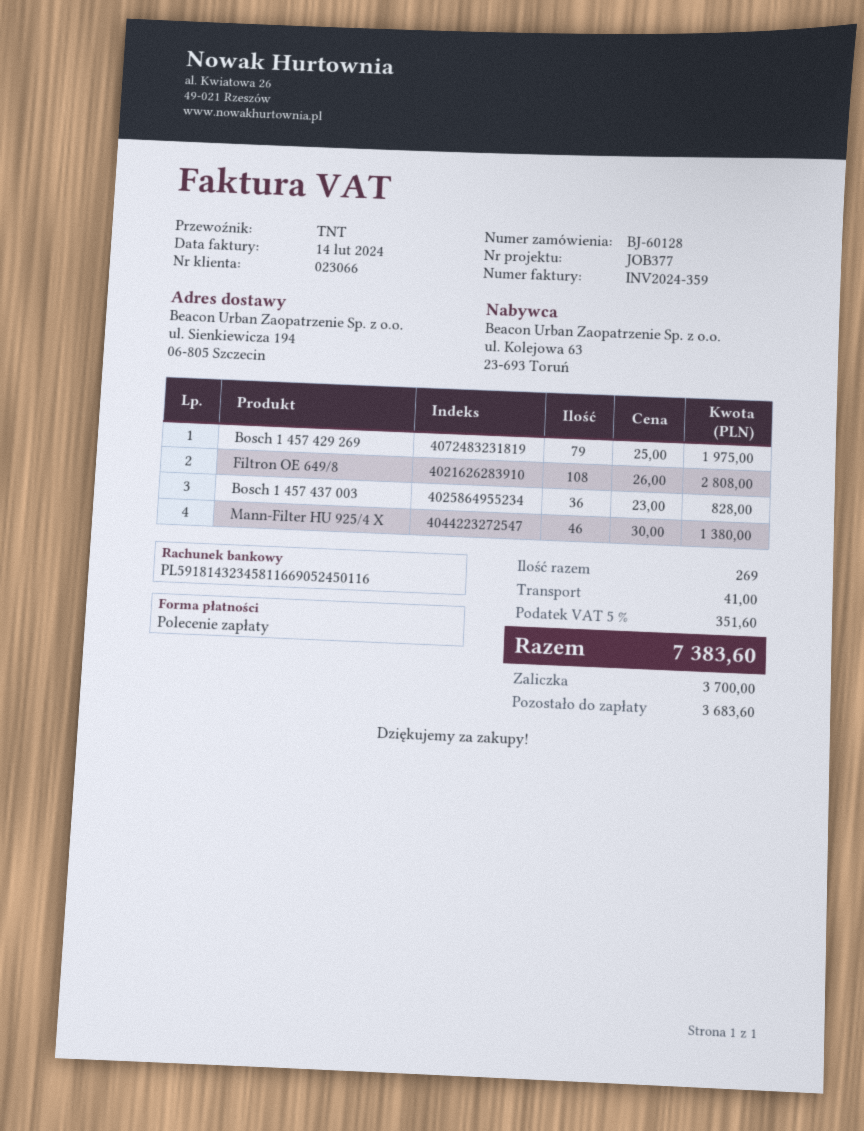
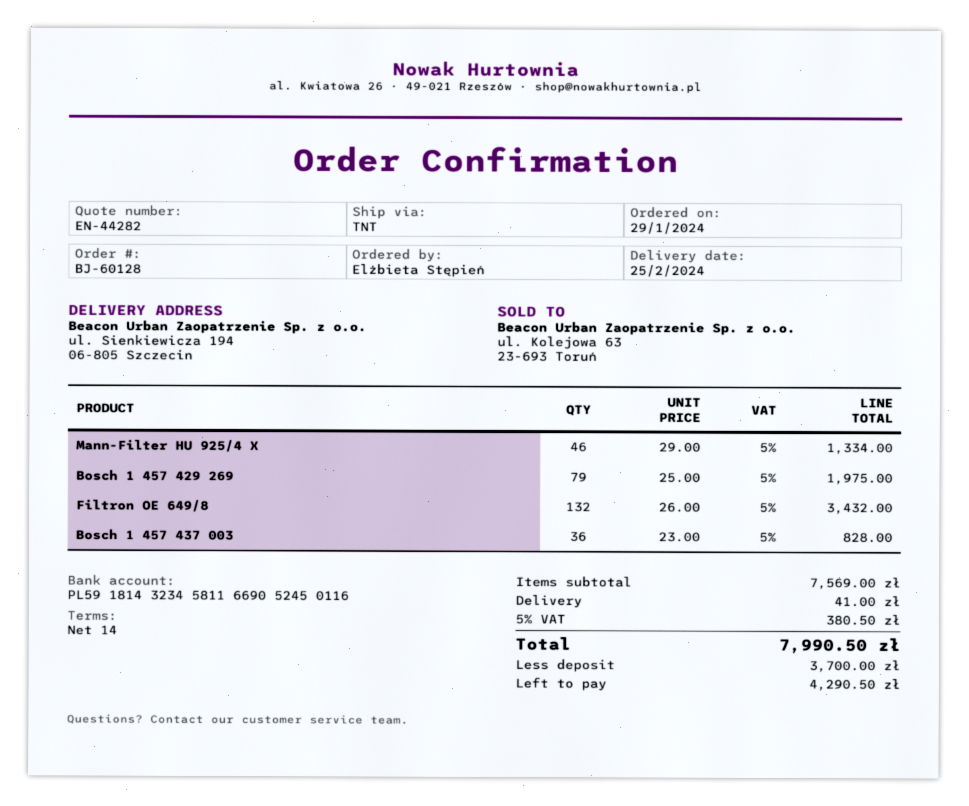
Filtron OE 649/8: 108 x 26.00 = 2808.00 -> 132 x 26.00 = 3432.00
Mann-Filter HU 925/4 X: 46 x 30.00 = 1380.00 -> 46 x 29.00 = 1334.00
tax: 5% = 351.60 -> 5% = 380.50
total: 7383.60 -> 7990.50
balance: 3683.60 -> 4290.50

